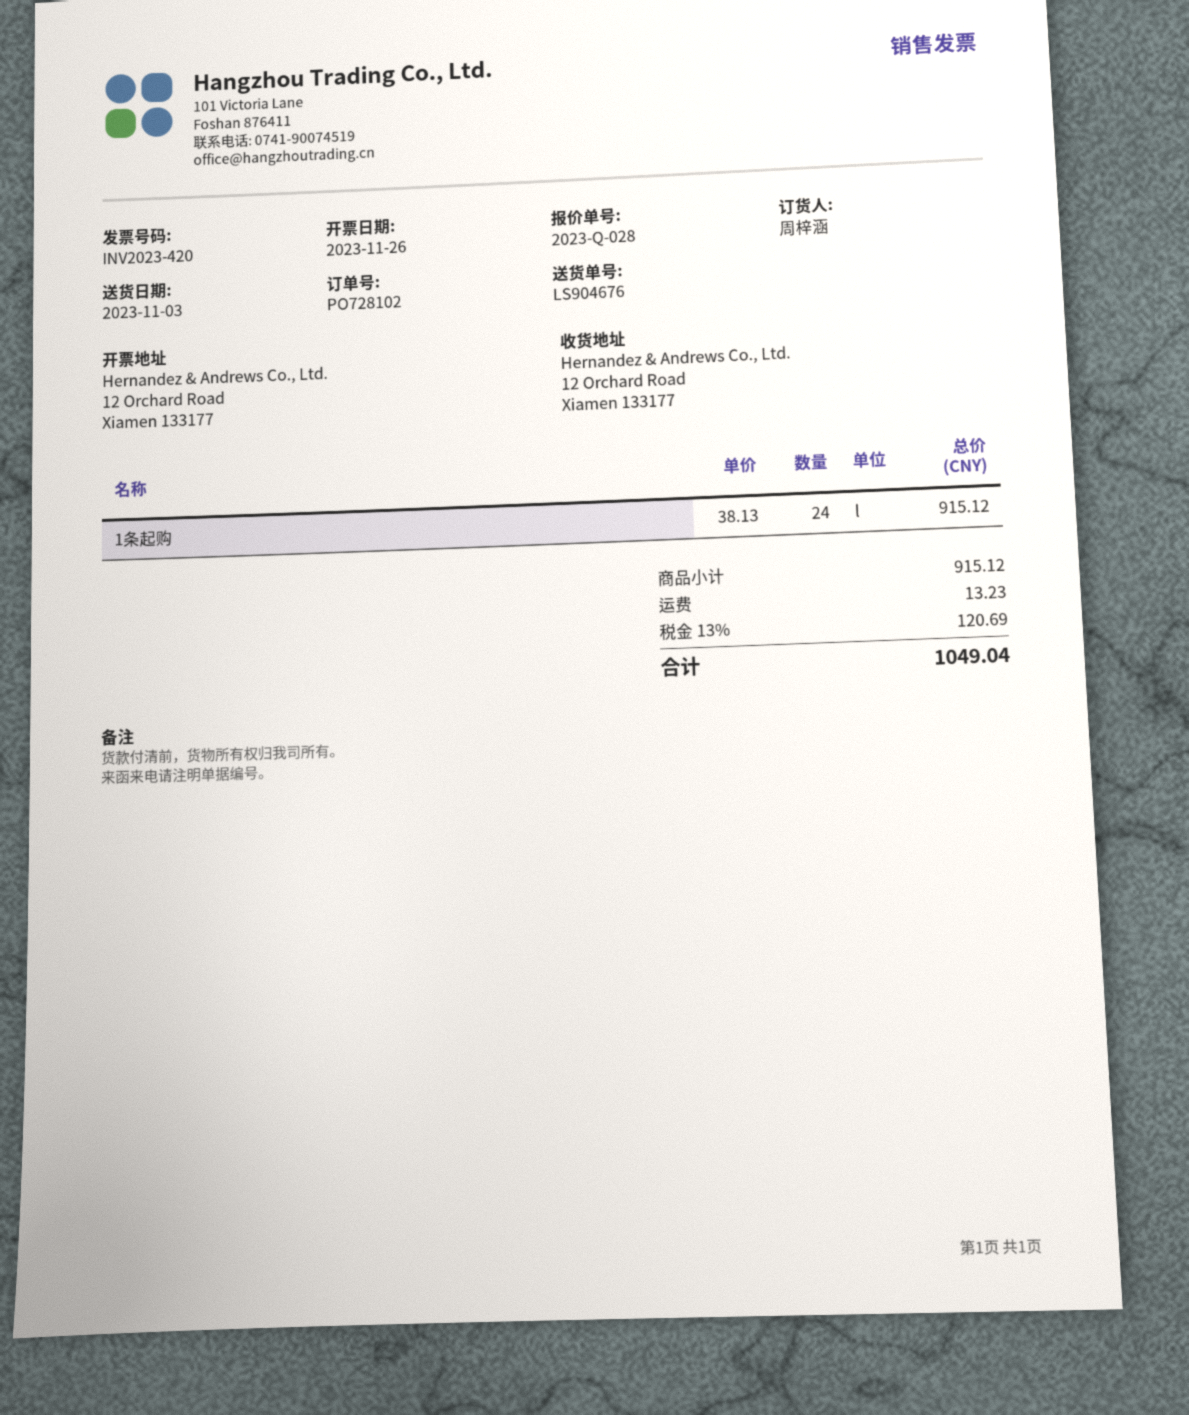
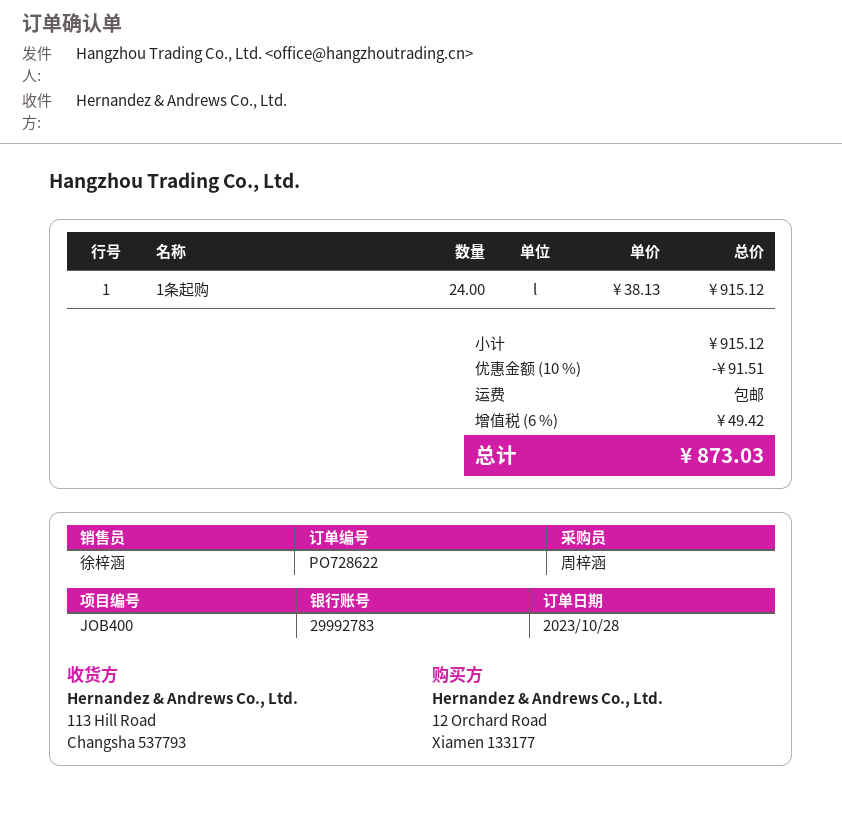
order number: PO728102 -> PO728622
ship to: 12 Orchard Road, Xiamen 133177 -> 113 Hill Road, Changsha 537793
discount: none -> 10% = 91.51
shipping: 13.23 -> 0.00
tax: 13% = 120.69 -> 6% = 49.42
total: 1049.04 -> 873.03

